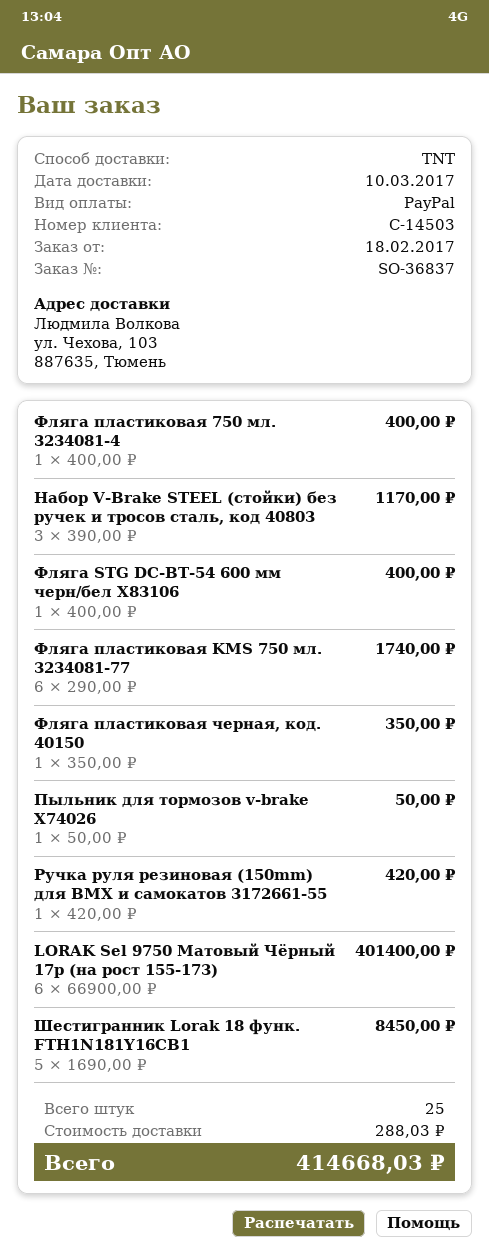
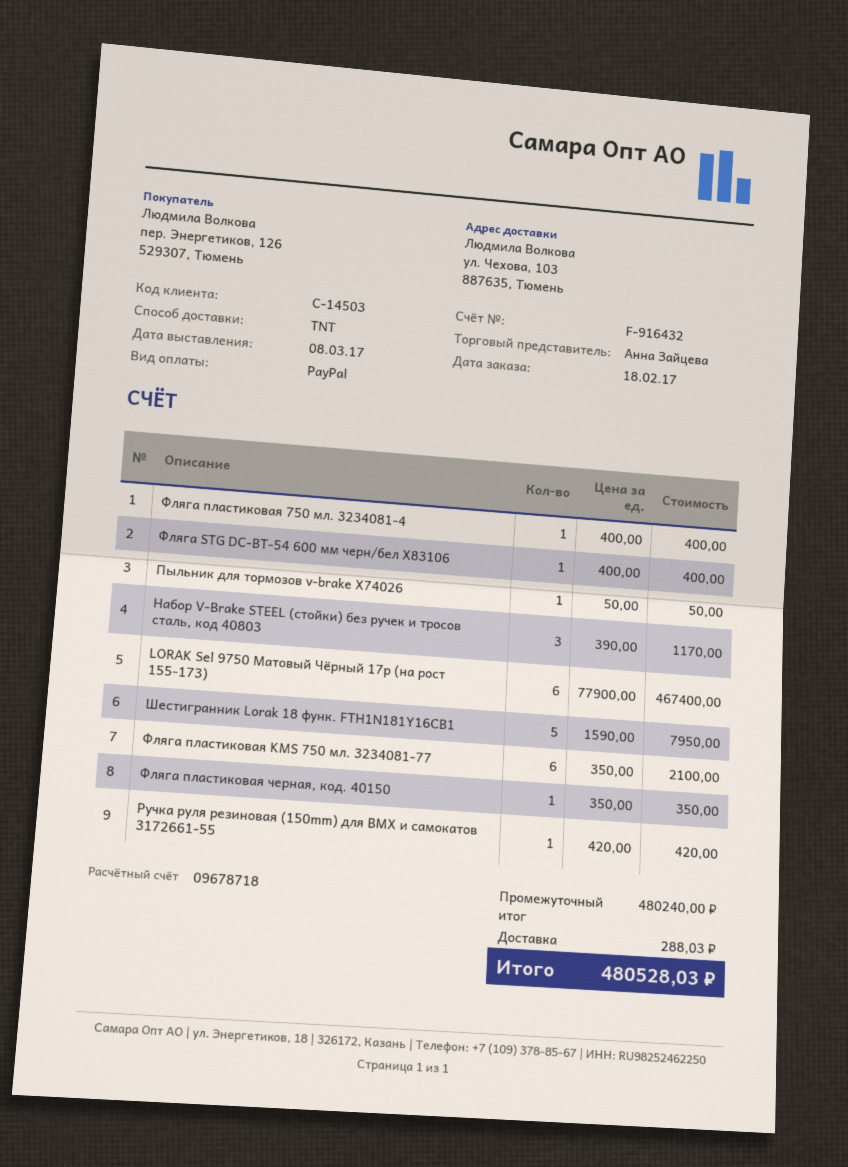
Фляга пластиковая KMS 750 мл. 3234081-77: 6 x 290.00 = 1740.00 -> 6 x 350.00 = 2100.00
LORAK Sel 9750 Матовый Чёрный 17р (на рост 155-173): 6 x 66900.00 = 401400.00 -> 6 x 77900.00 = 467400.00
Шестигранник Lorak 18 функ. FTH1N181Y16CB1: 5 x 1690.00 = 8450.00 -> 5 x 1590.00 = 7950.00
total: 414668.03 -> 480528.03

